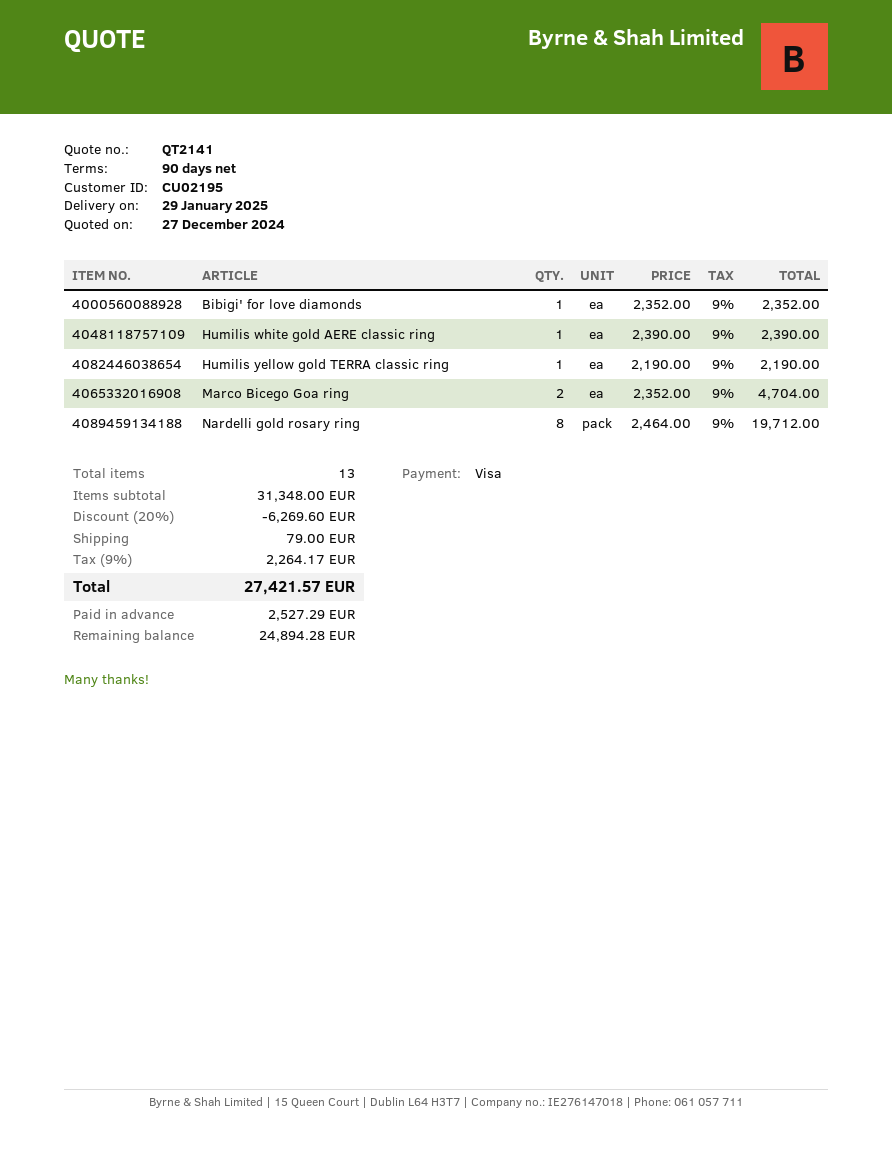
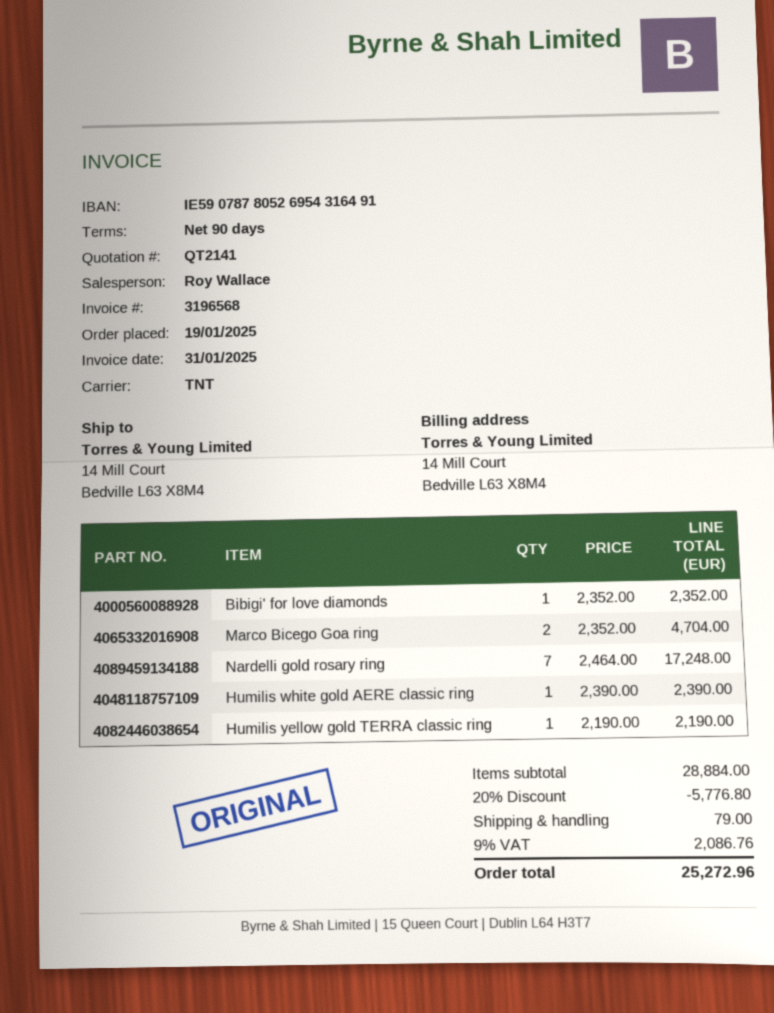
Nardelli gold rosary ring: 8 x 2464.00 = 19712.00 -> 7 x 2464.00 = 17248.00
subtotal: 31348.00 -> 28884.00
discount: 20% = 6269.60 -> 20% = 5776.80
tax: 9% = 2264.17 -> 9% = 2086.76
total: 27421.57 -> 25272.96

